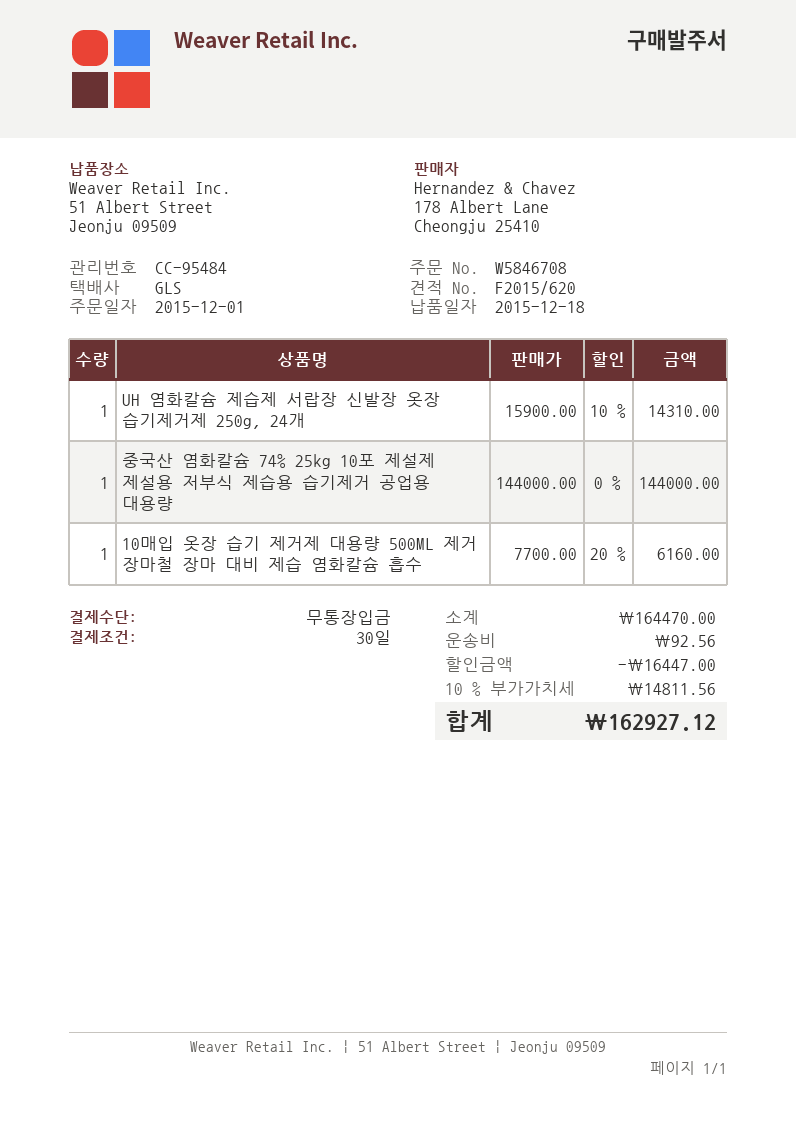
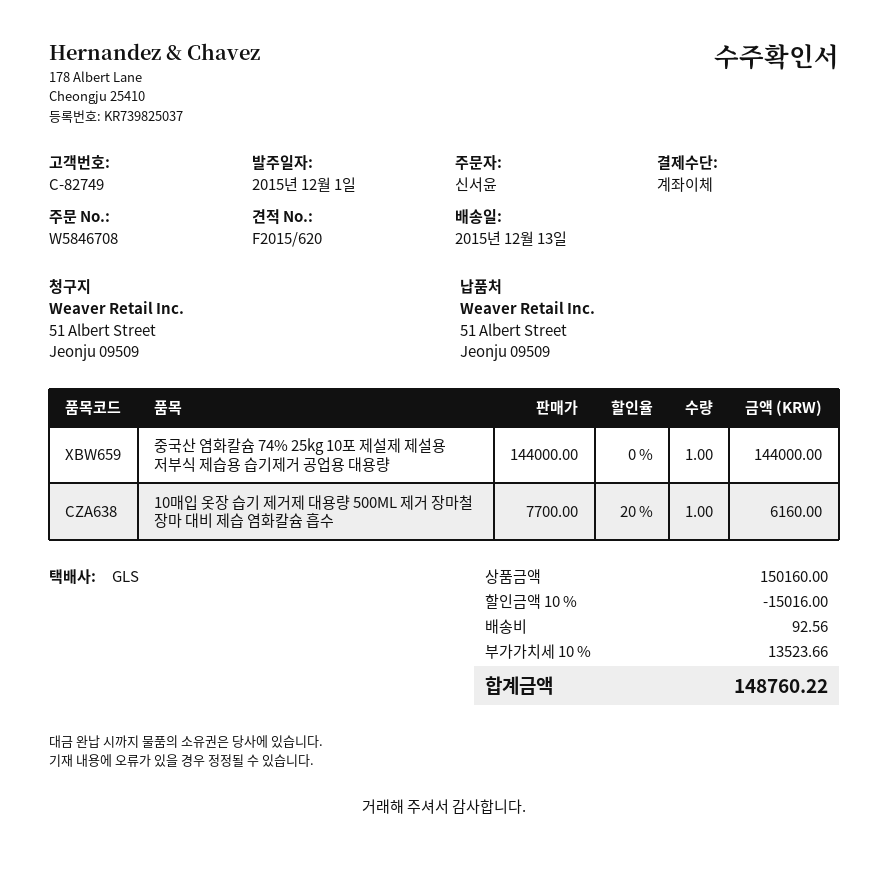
delivery date: 2015-12-18 -> 2015-12-13
UH 염화칼슘 제습제 서랍장 신발장 옷장 습기제거제 250g, 24개: 1 x 15900.00 - 10% = 14310.00 -> none
subtotal: 164470.00 -> 150160.00
discount: 16447.00 -> 15016.00
tax: 10% = 14811.56 -> 10% = 13523.66
total: 162927.12 -> 148760.22

